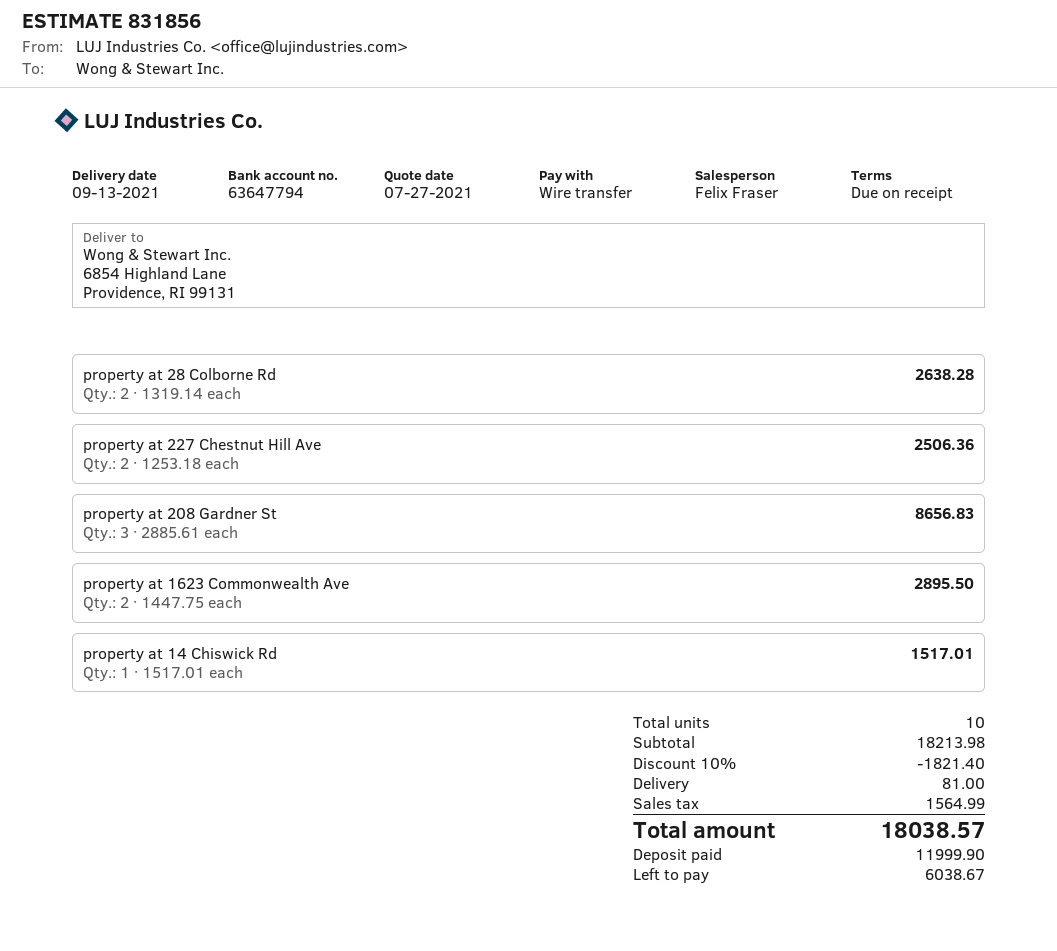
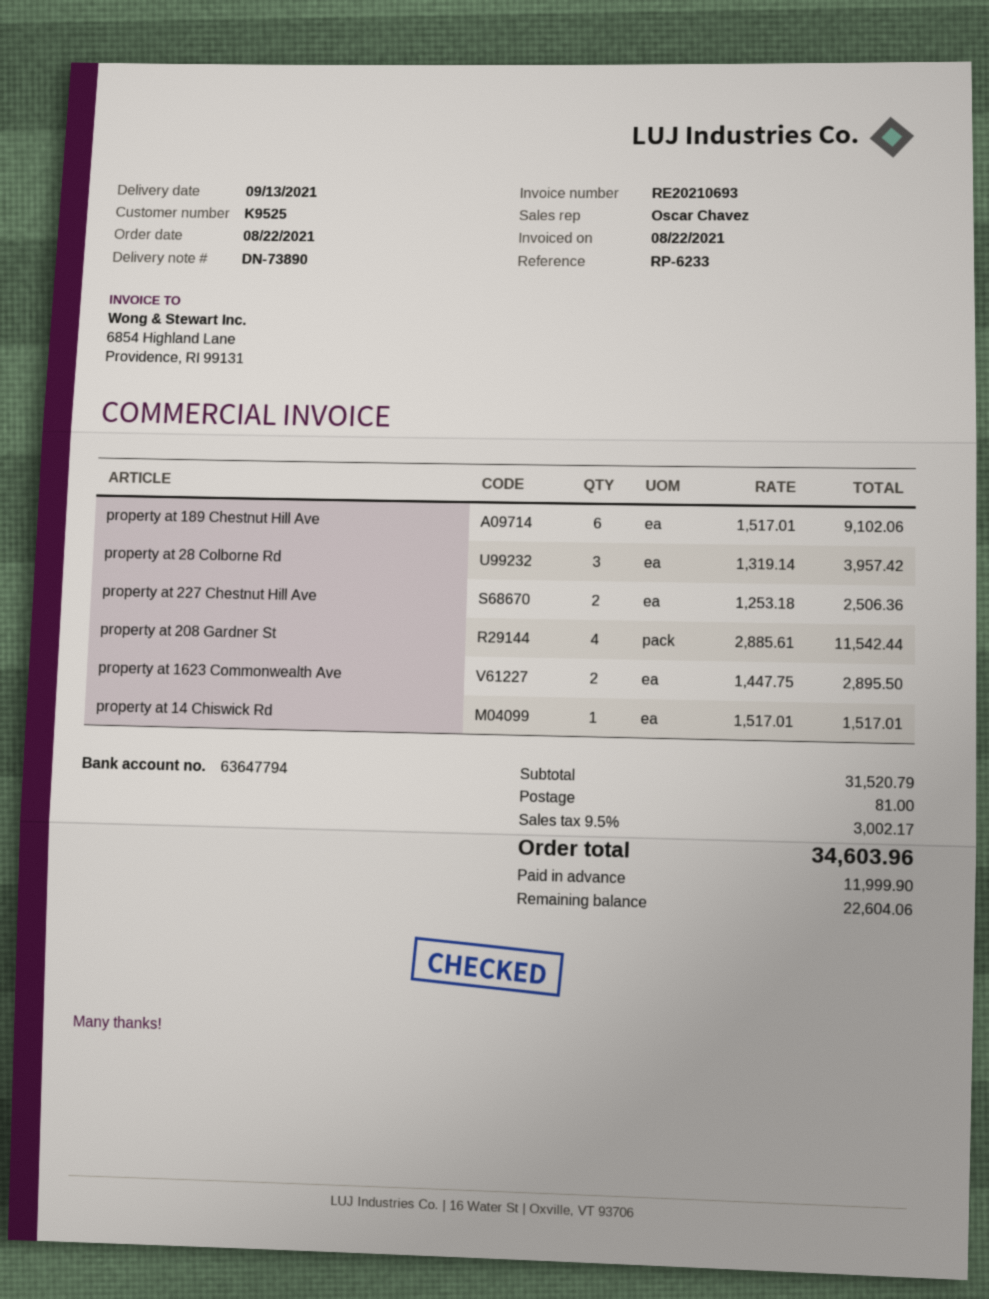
sales rep: Felix Fraser -> Oscar Chavez
property at 28 Colborne Rd: 2 x 1319.14 = 2638.28 -> 3 x 1319.14 = 3957.42
property at 208 Gardner St: 3 x 2885.61 = 8656.83 -> 4 x 2885.61 = 11542.44
property at 189 Chestnut Hill Ave: none -> 6 x 1517.01 = 9102.06
subtotal: 18213.98 -> 31520.79
discount: 10% = 1821.40 -> none
tax: 1564.99 -> 3002.17
total: 18038.57 -> 34603.96
balance: 6038.67 -> 22604.06

